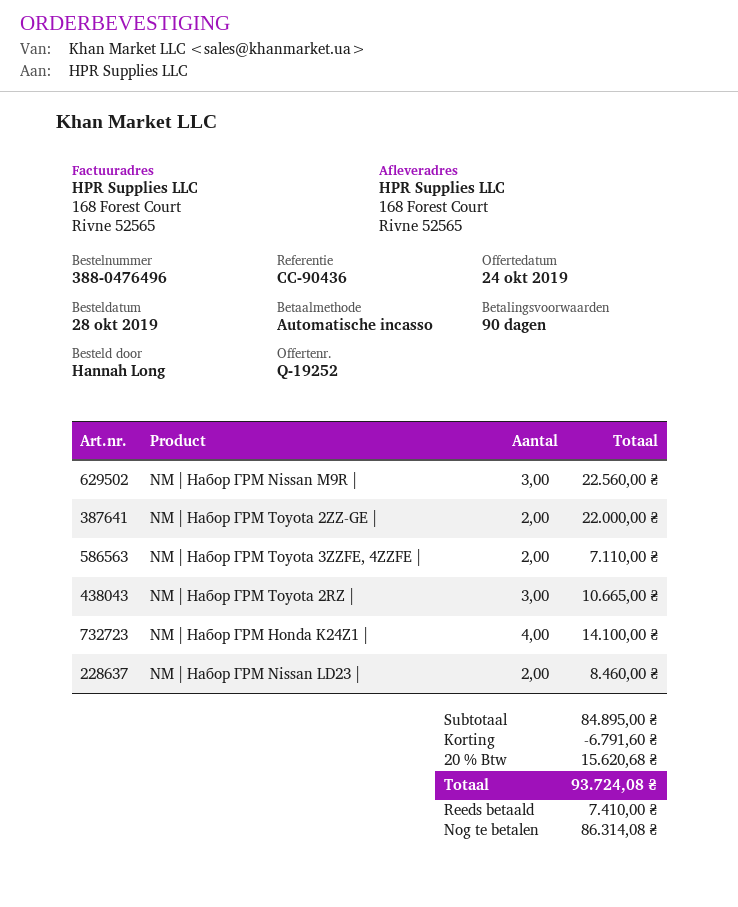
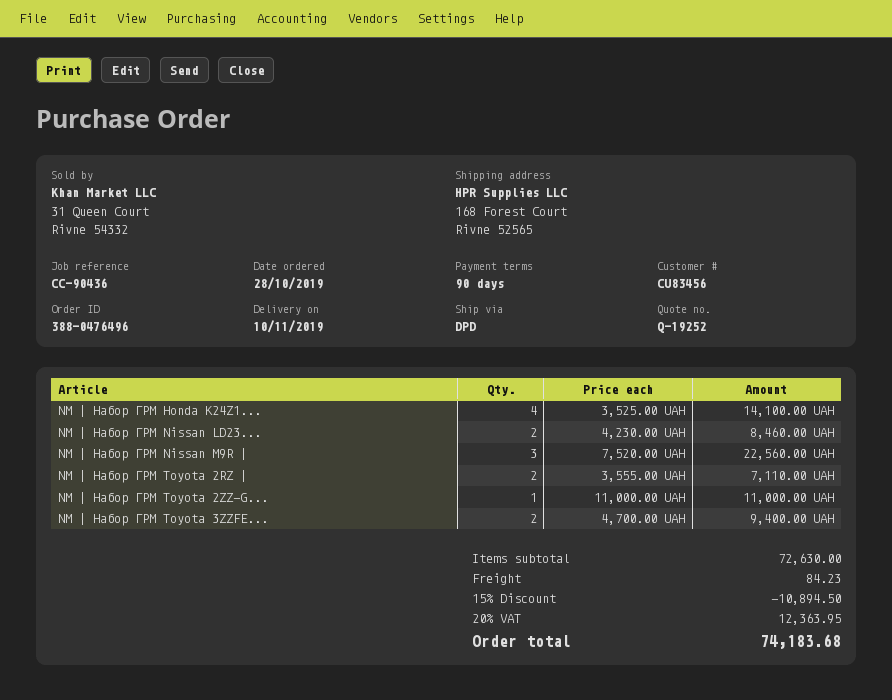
NM | Набор ГРМ Toyota 2ZZ-GE |: 2 for 22000.00 -> 1 for 11000.00
NM | Набор ГРМ Toyota 3ZZFE, 4ZZFE |: 2 for 7110.00 -> 2 for 9400.00
NM | Набор ГРМ Toyota 2RZ |: 3 for 10665.00 -> 2 for 7110.00
subtotal: 84895.00 -> 72630.00
discount: 6791.60 -> 10894.50
shipping: none -> 84.23
tax: 20% = 15620.68 -> 20% = 12363.95
total: 93724.08 -> 74183.68

